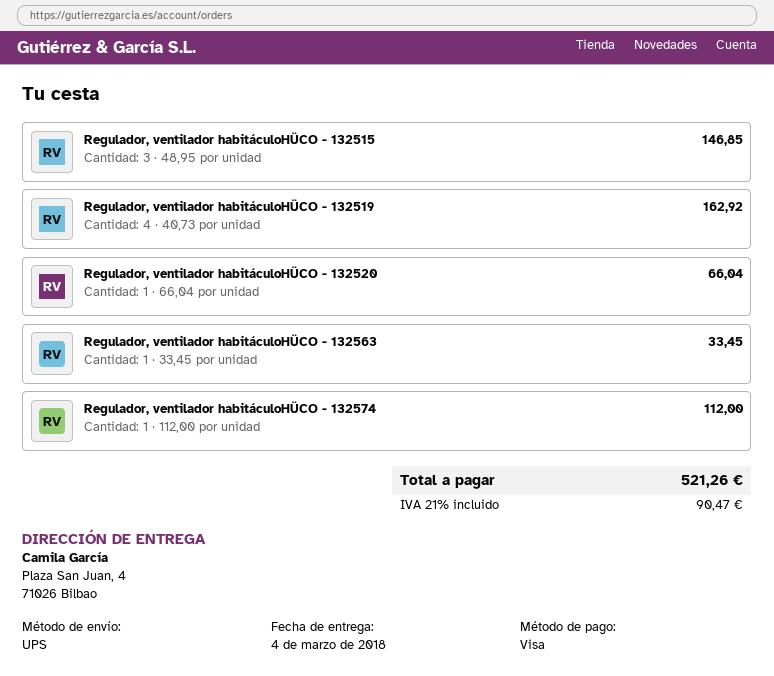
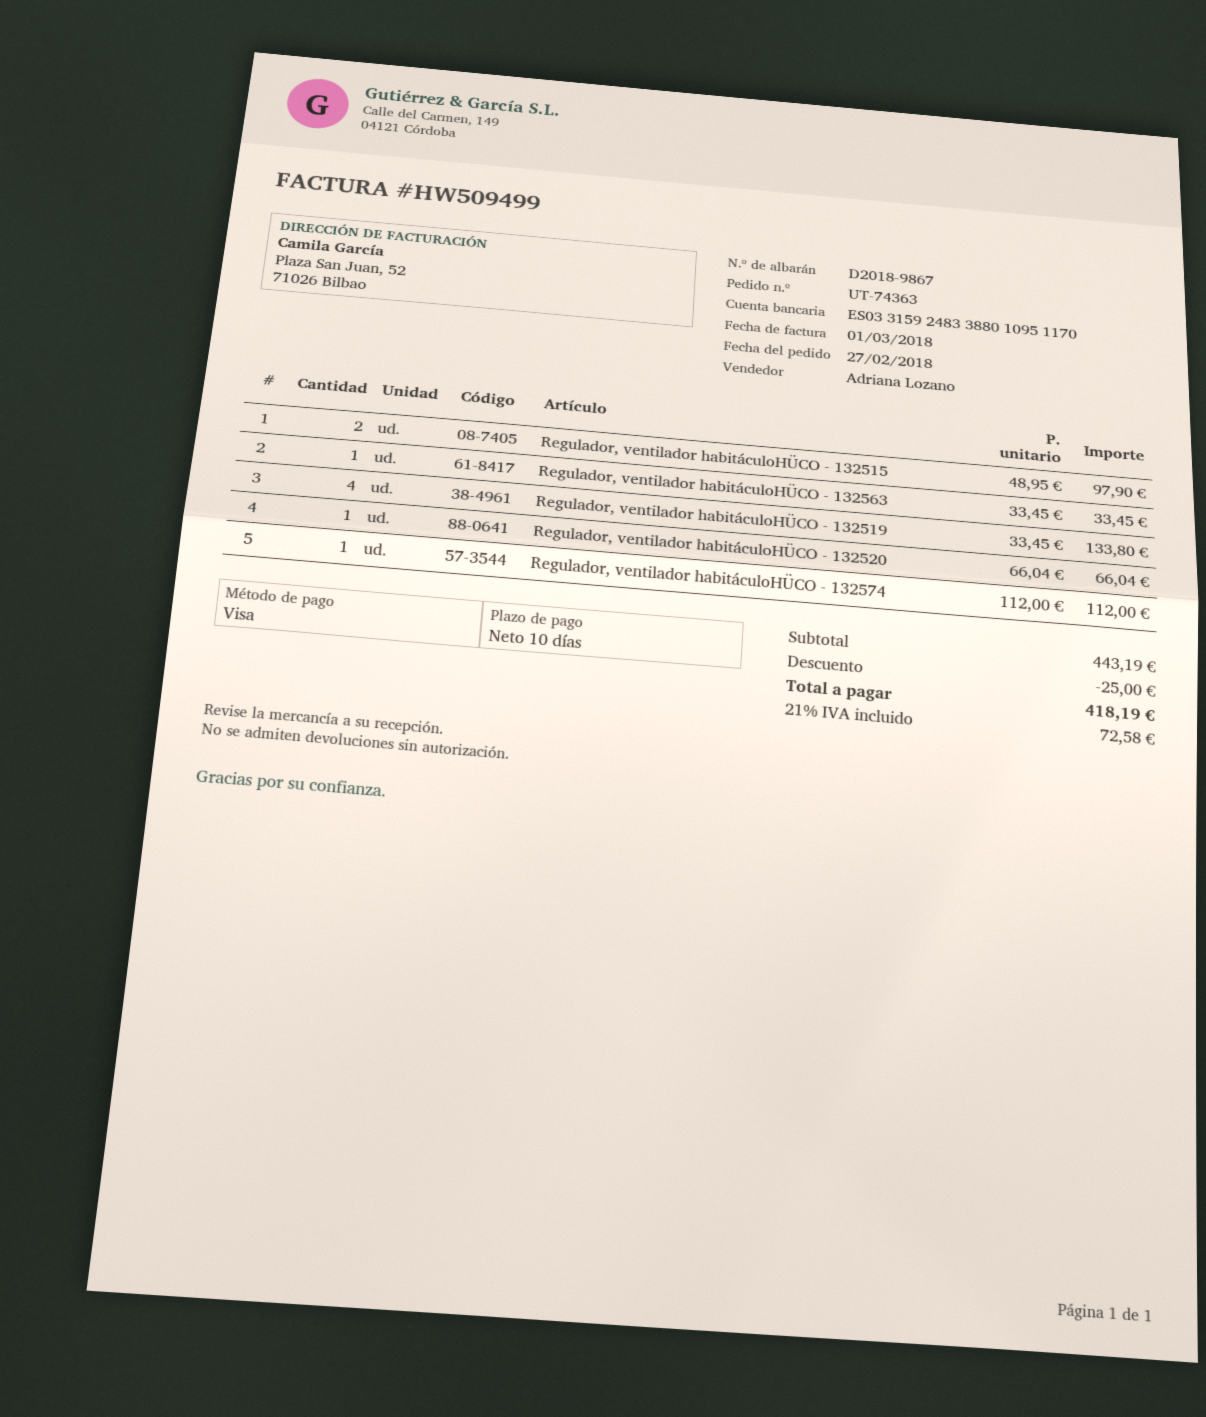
Regulador, ventilador habitáculoHÜCO - 132515: 3 x 48.95 = 146.85 -> 2 x 48.95 = 97.90
Regulador, ventilador habitáculoHÜCO - 132519: 4 x 40.73 = 162.92 -> 4 x 33.45 = 133.80
discount: none -> 25.00
tax: 21% = 90.47 -> 21% = 72.58
total: 521.26 -> 418.19

